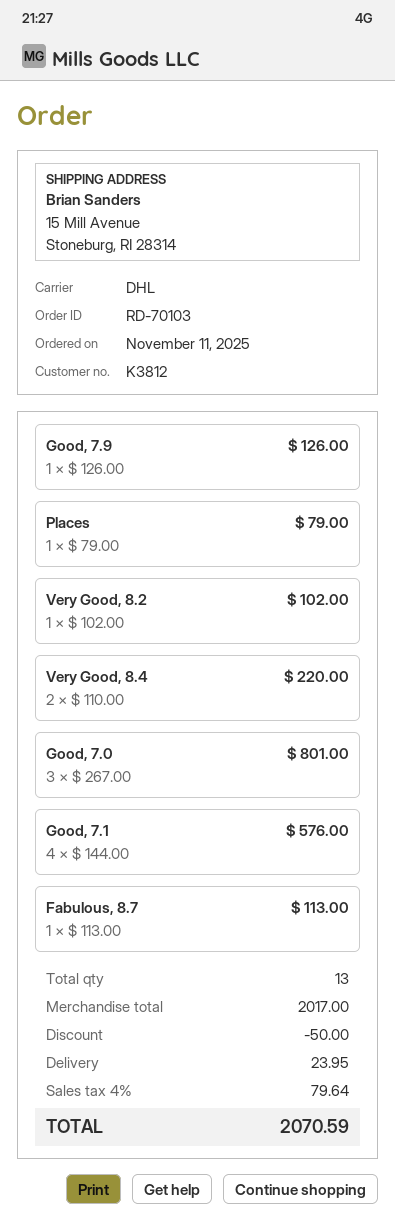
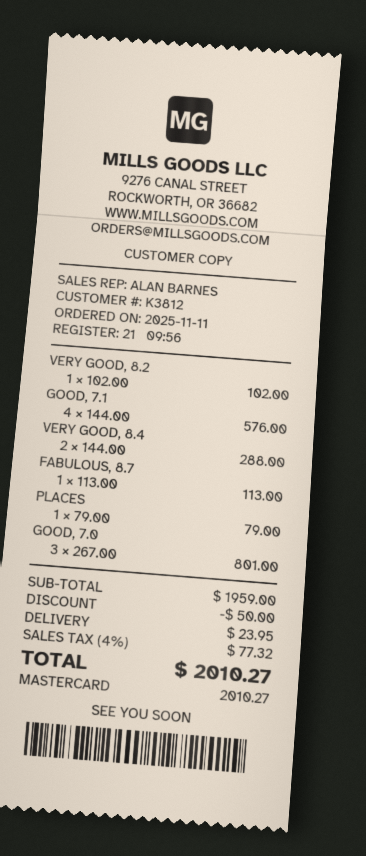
Good, 7.9: 1 x 126.00 = 126.00 -> none
Very Good, 8.4: 2 x 110.00 = 220.00 -> 2 x 144.00 = 288.00
subtotal: 2017.00 -> 1959.00
tax: 4% = 79.64 -> 4% = 77.32
total: 2070.59 -> 2010.27

